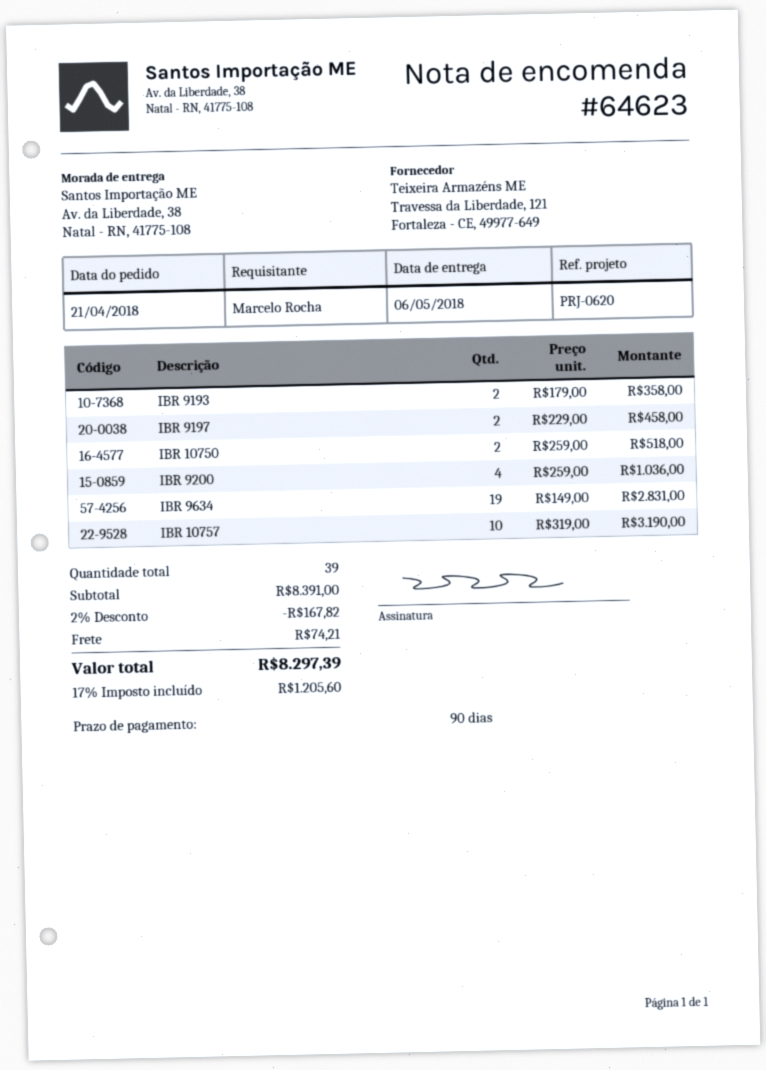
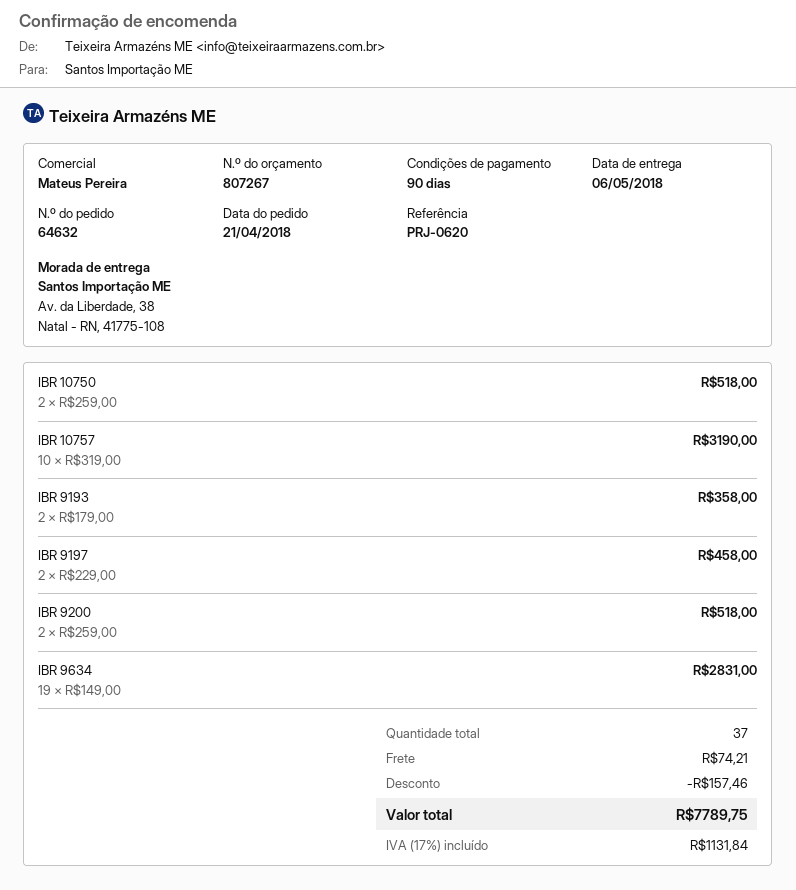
order number: 64623 -> 64632
IBR 9200: 4 x 259.00 = 1036.00 -> 2 x 259.00 = 518.00
total quantity: 39 -> 37
discount: 167.82 -> 157.46
tax: 17% = 1205.60 -> 17% = 1131.84
total: 8297.39 -> 7789.75

